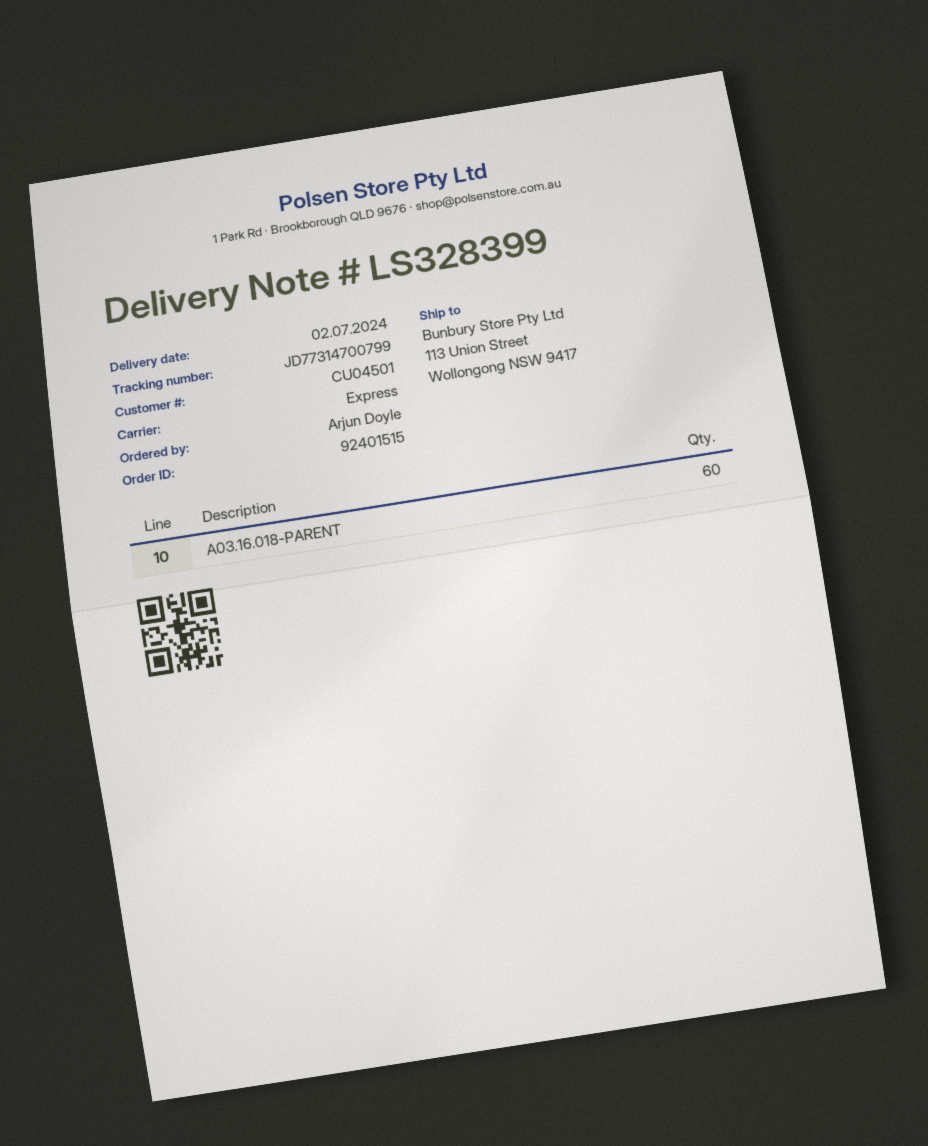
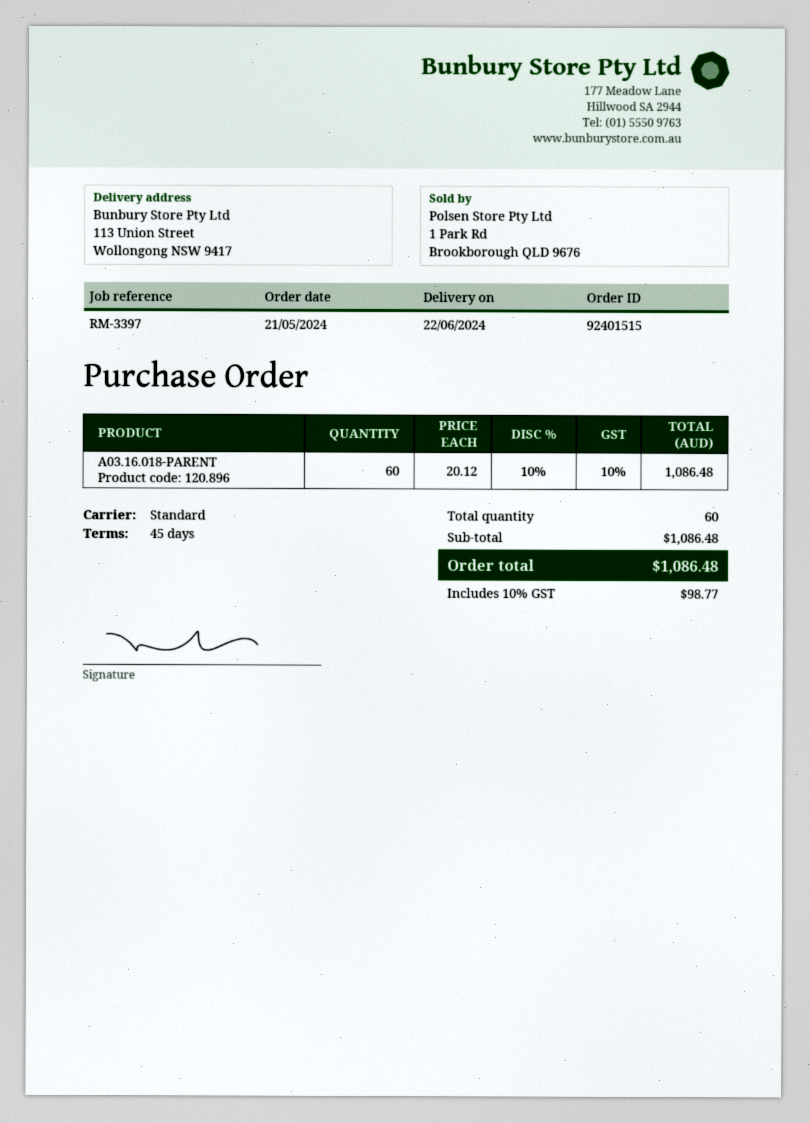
delivery date: 2024-07-02 -> 2024-06-22
shipping method: express -> standard

